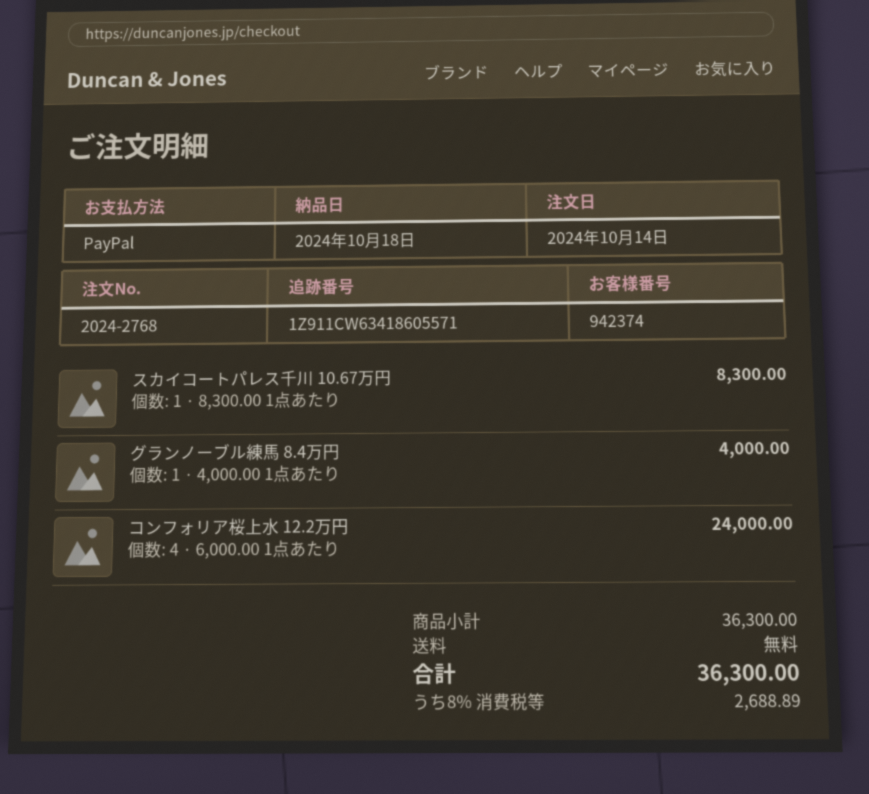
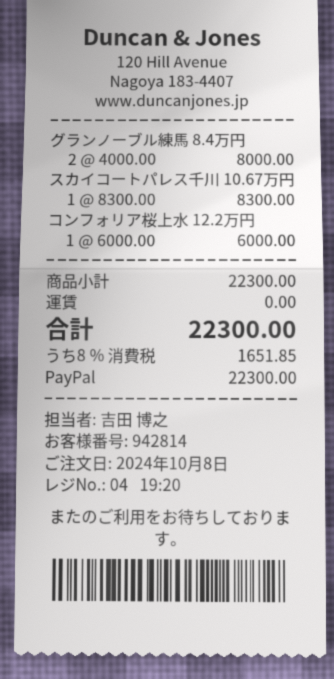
order date: 2024-10-14 -> 2024-10-08
customer number: 942374 -> 942814
グランノーブル練馬 8.4万円: 1 x 4000.00 = 4000.00 -> 2 x 4000.00 = 8000.00
コンフォリア桜上水 12.2万円: 4 x 6000.00 = 24000.00 -> 1 x 6000.00 = 6000.00
subtotal: 36300.00 -> 22300.00
tax: 8% = 2688.89 -> 8% = 1651.85
total: 36300.00 -> 22300.00

